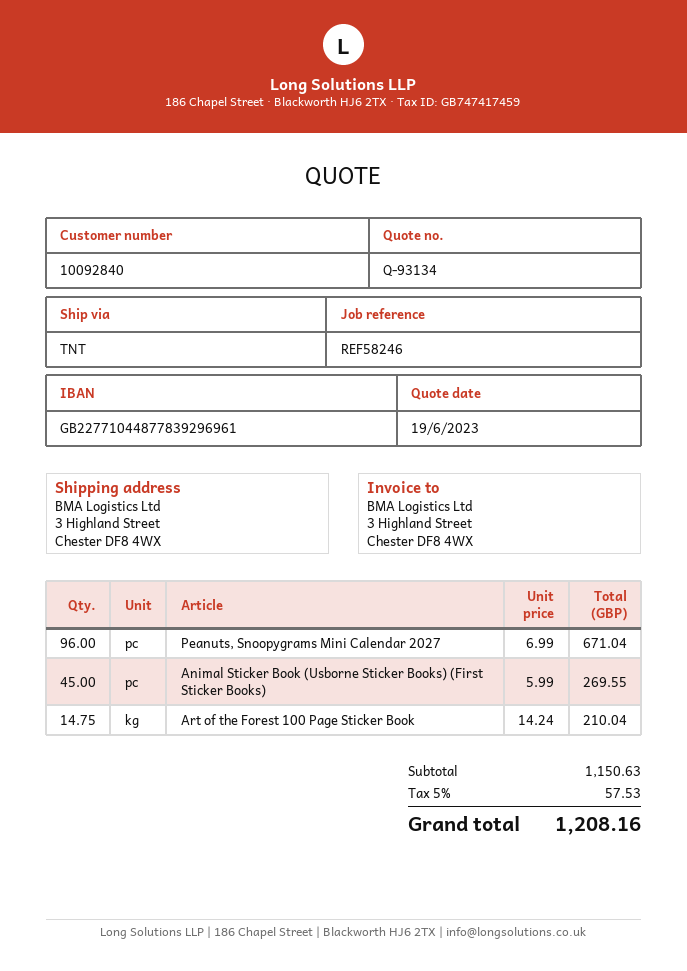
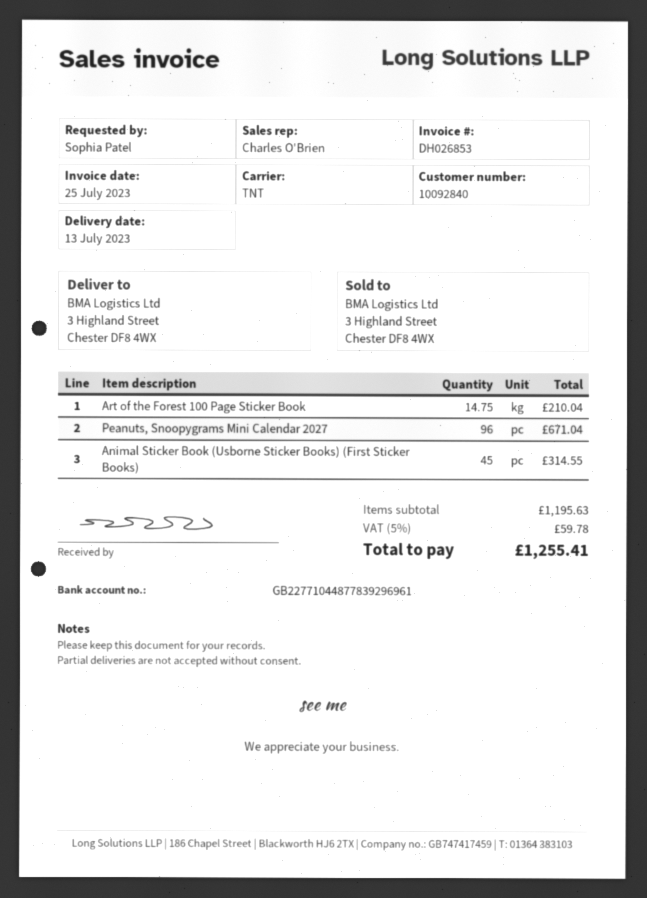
Animal Sticker Book (Usborne Sticker Books) (First Sticker Books): 45 for 269.55 -> 45 for 314.55
subtotal: 1150.63 -> 1195.63
tax: 5% = 57.53 -> 5% = 59.78
total: 1208.16 -> 1255.41

